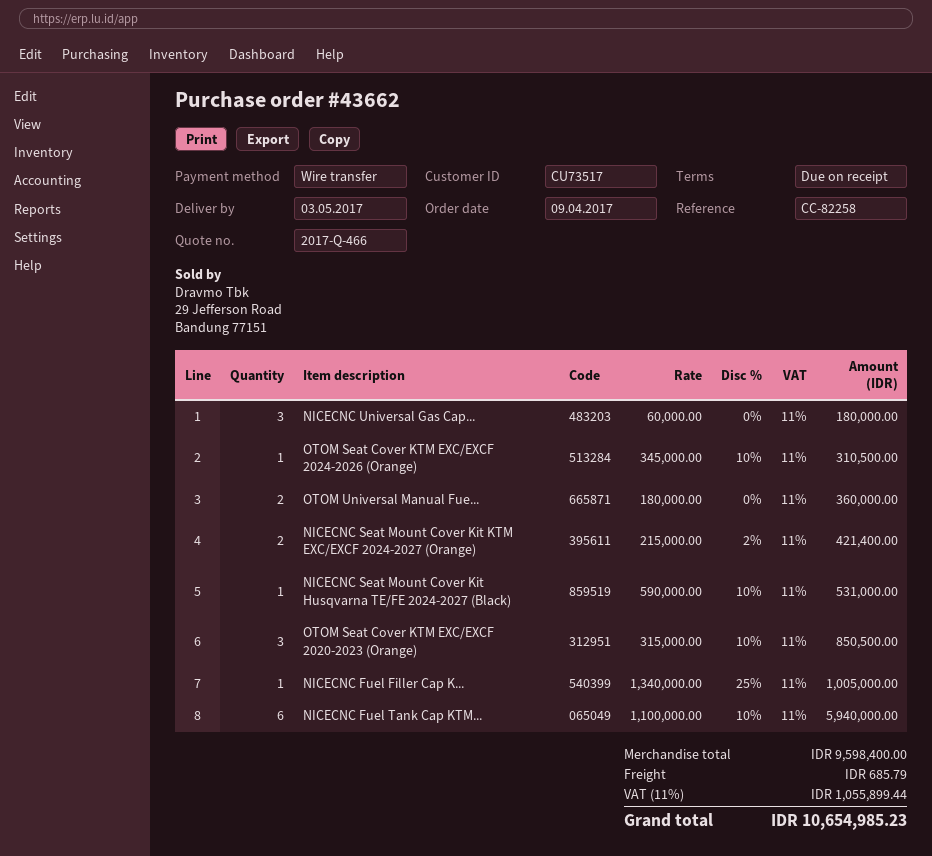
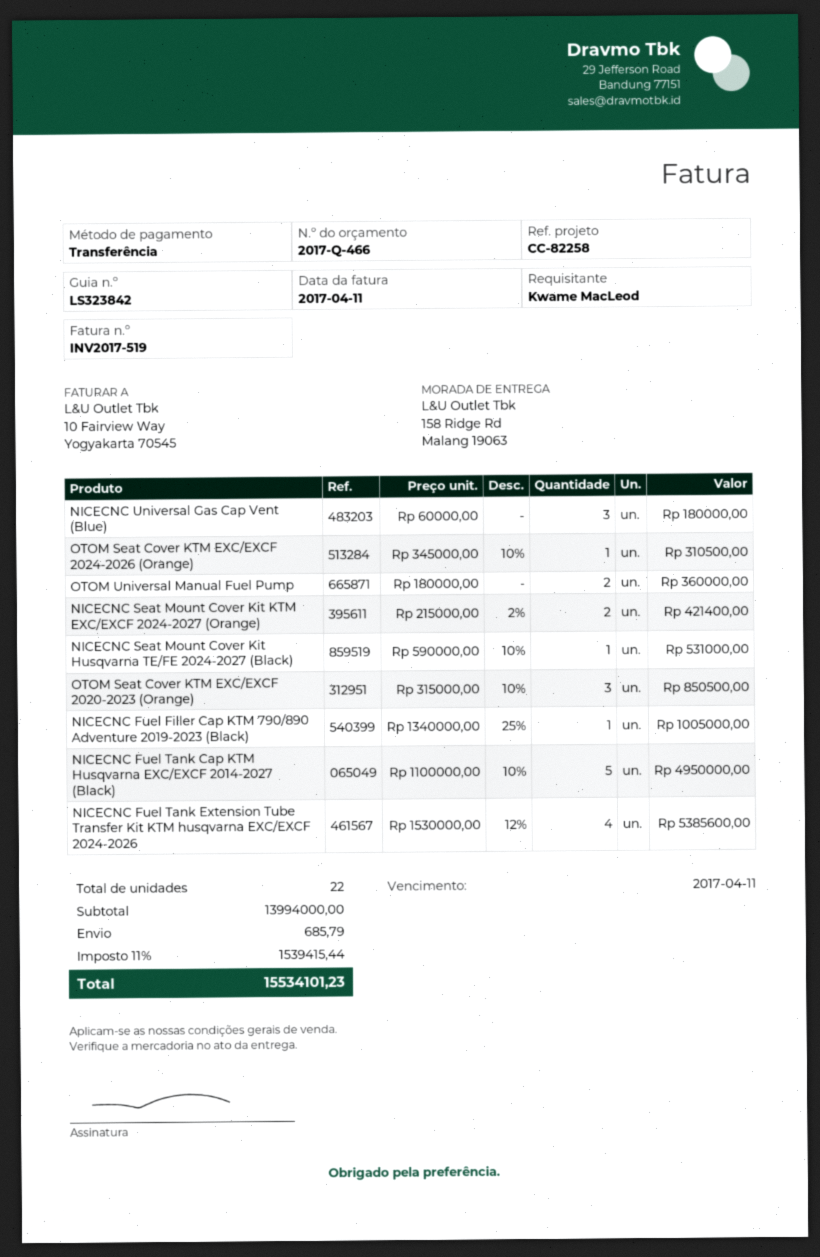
NICECNC Fuel Tank Cap KTM...: 6 x 1100000.00 - 10% = 5940000.00 -> 5 x 1100000.00 - 10% = 4950000.00
NICECNC Fuel Tank Extension Tube Transfer Kit KTM husqvarna EXC/EXCF 2024-2026: none -> 4 x 1530000.00 - 12% = 5385600.00
subtotal: 9598400.00 -> 13994000.00
tax: 11% = 1055899.44 -> 11% = 1539415.44
total: 10654985.23 -> 15534101.23

